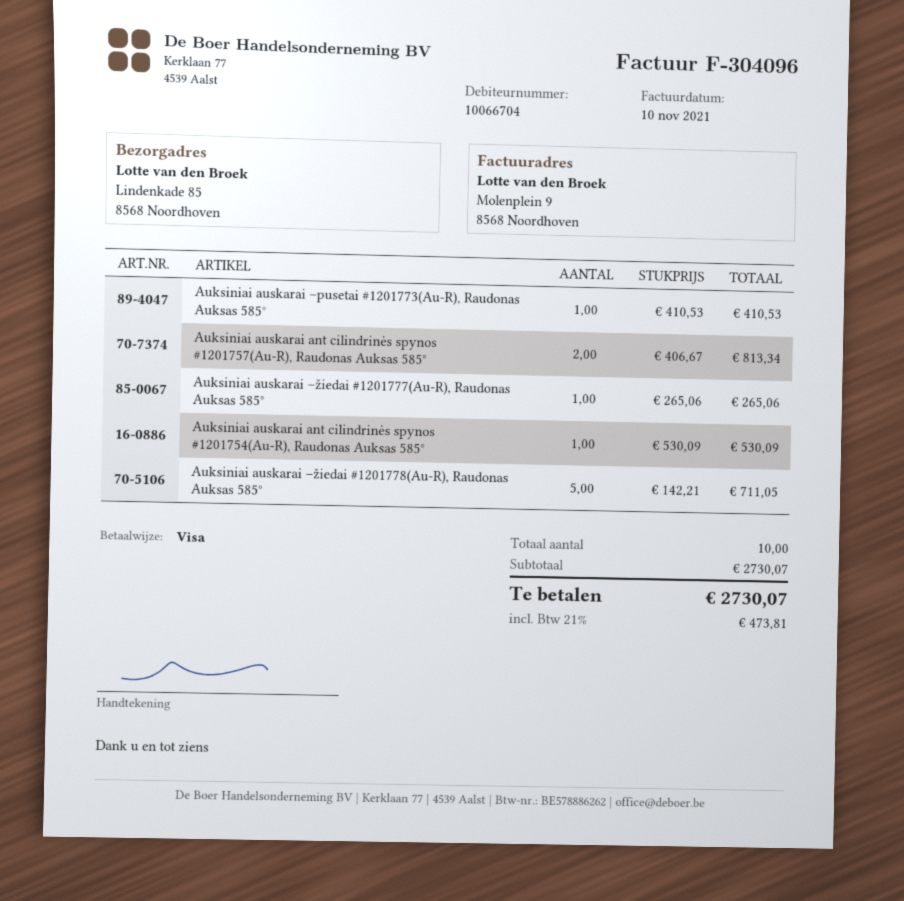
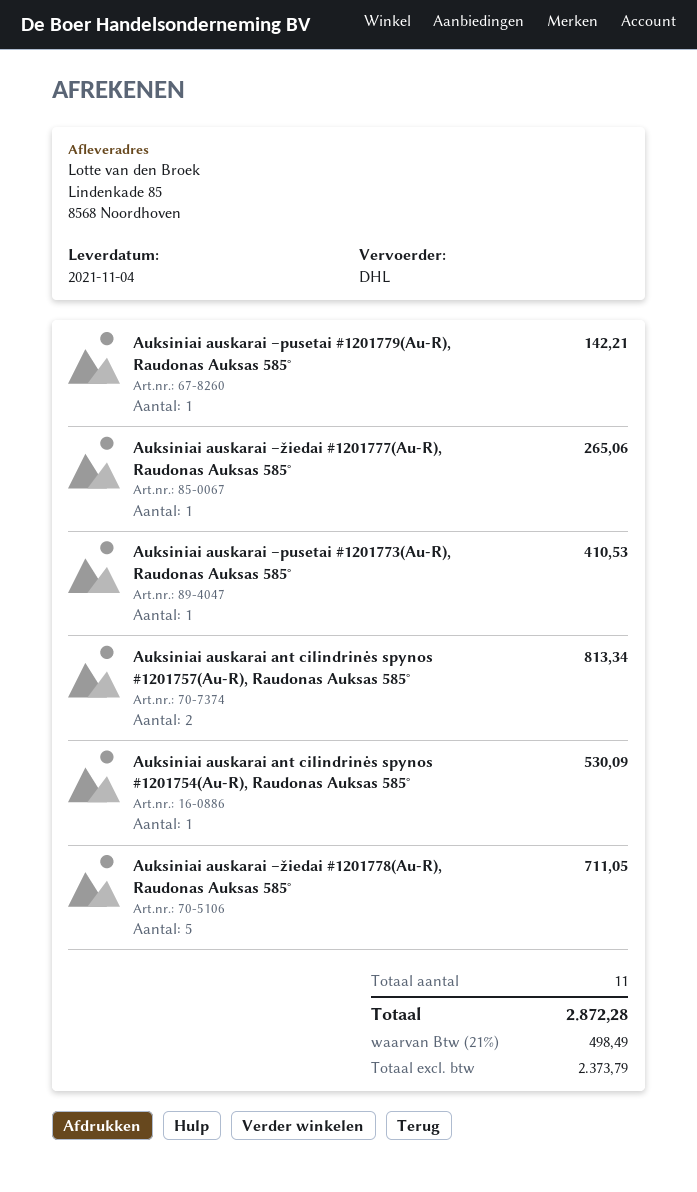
Auksiniai auskarai –pusetai #1201779(Au-R), Raudonas Auksas 585°: none -> 1 for 142.21
total quantity: 10 -> 11
tax: 21% = 473.81 -> 21% = 498.49
total: 2730.07 -> 2872.28

